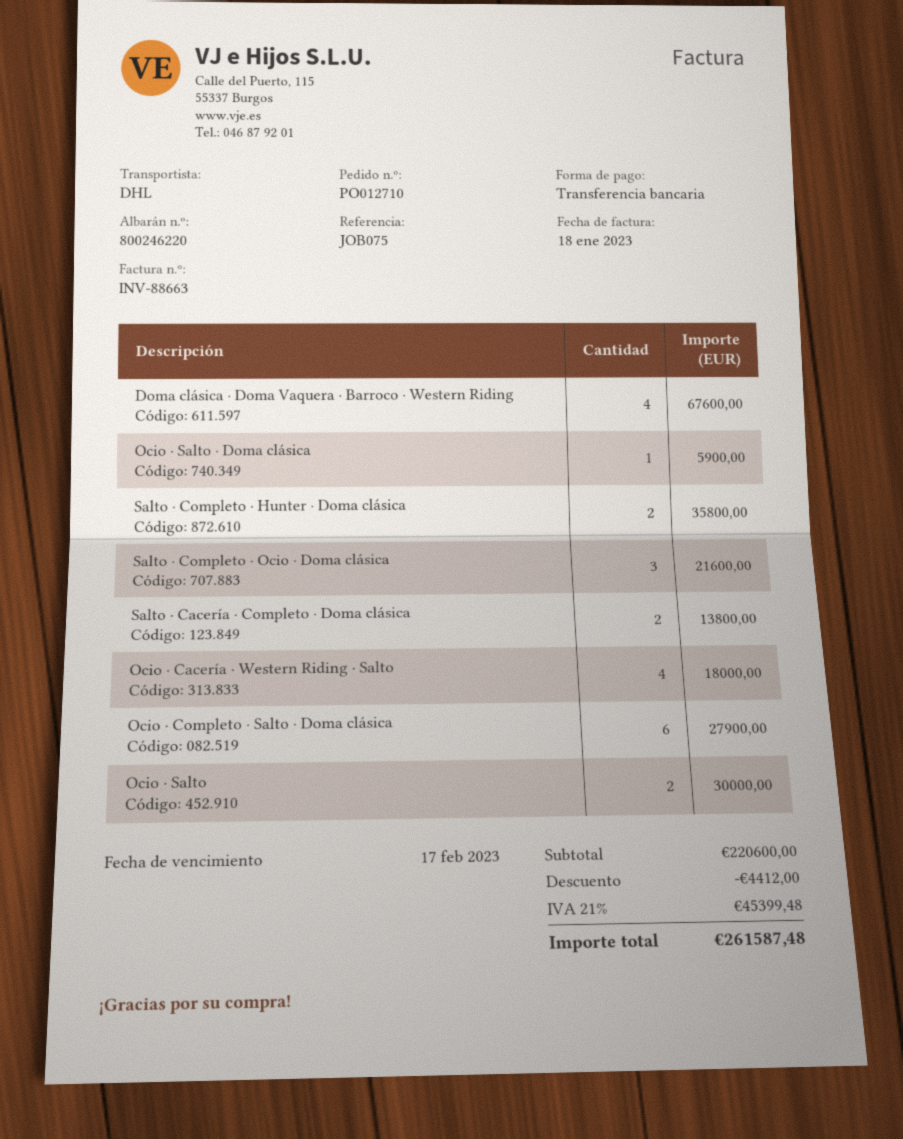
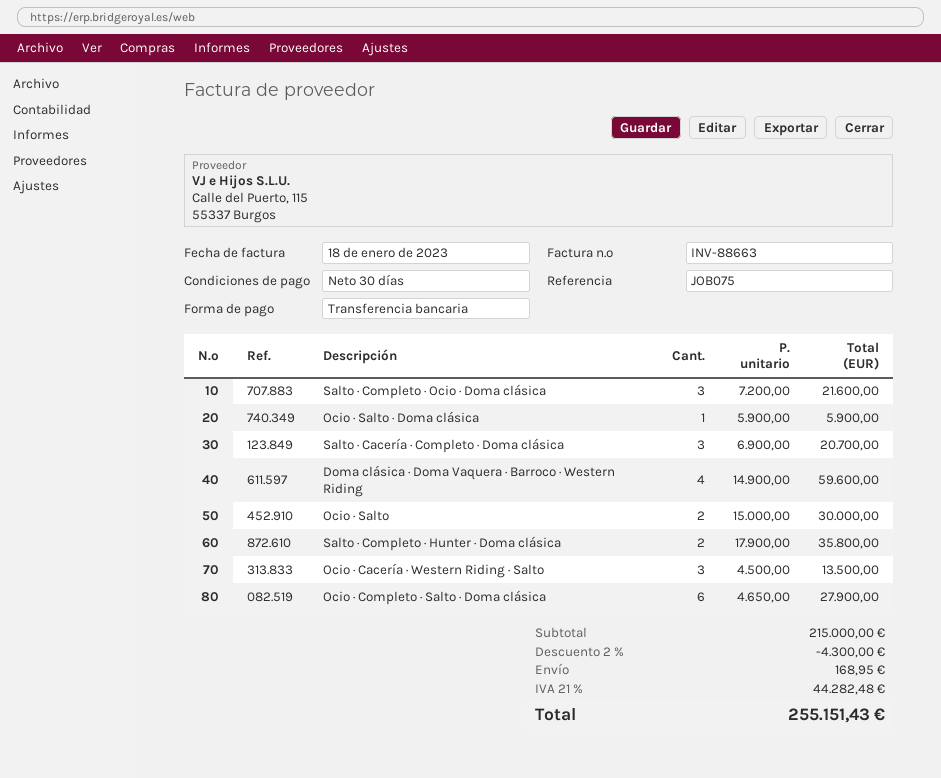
Doma clásica · Doma Vaquera · Barroco · Western Riding: 4 for 67600.00 -> 4 for 59600.00
Salto · Cacería · Completo · Doma clásica: 2 for 13800.00 -> 3 for 20700.00
Ocio · Cacería · Western Riding · Salto: 4 for 18000.00 -> 3 for 13500.00
subtotal: 220600.00 -> 215000.00
discount: 4412.00 -> 4300.00
shipping: none -> 168.95
tax: 21% = 45399.48 -> 21% = 44282.48
total: 261587.48 -> 255151.43

